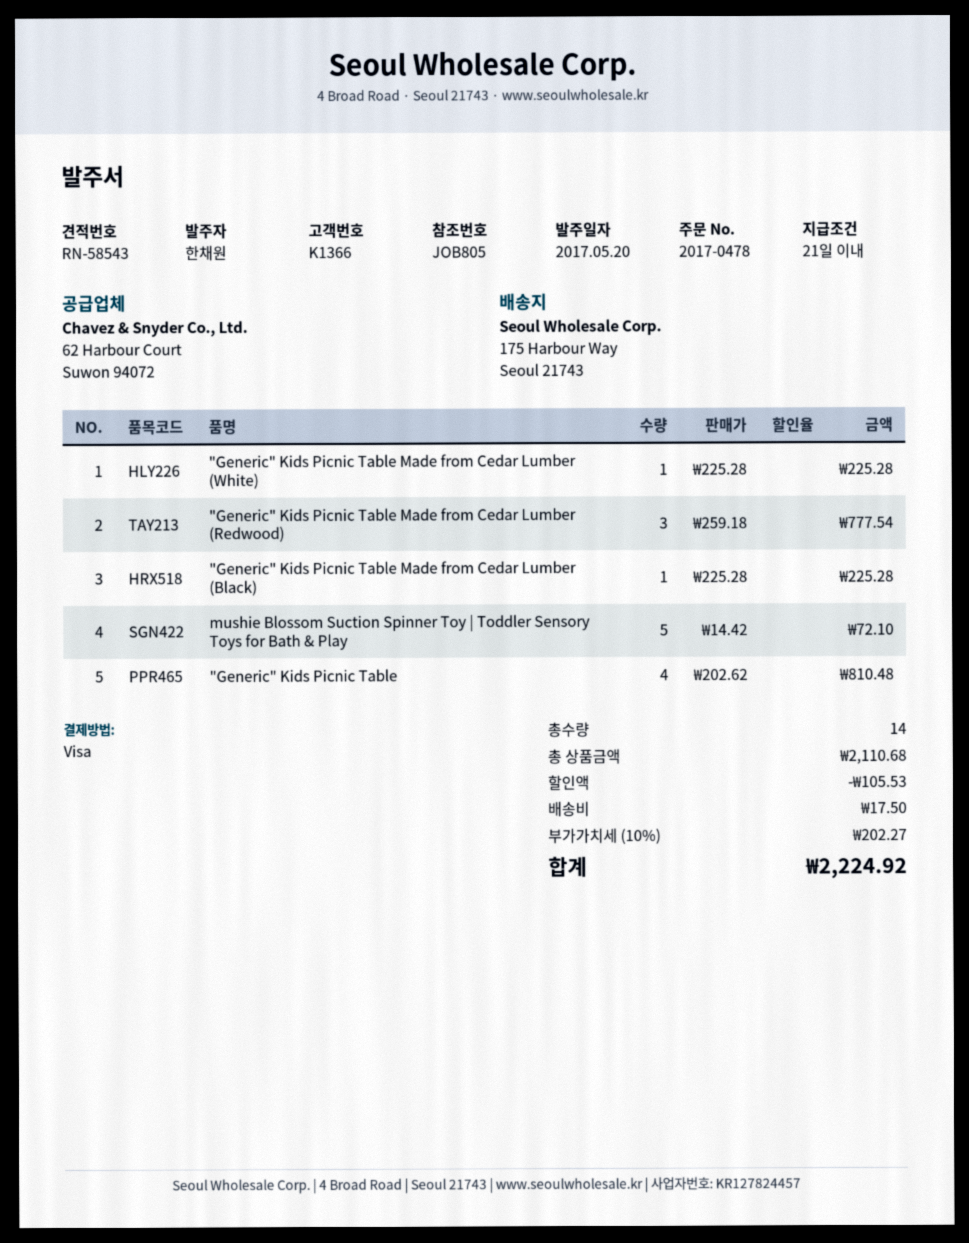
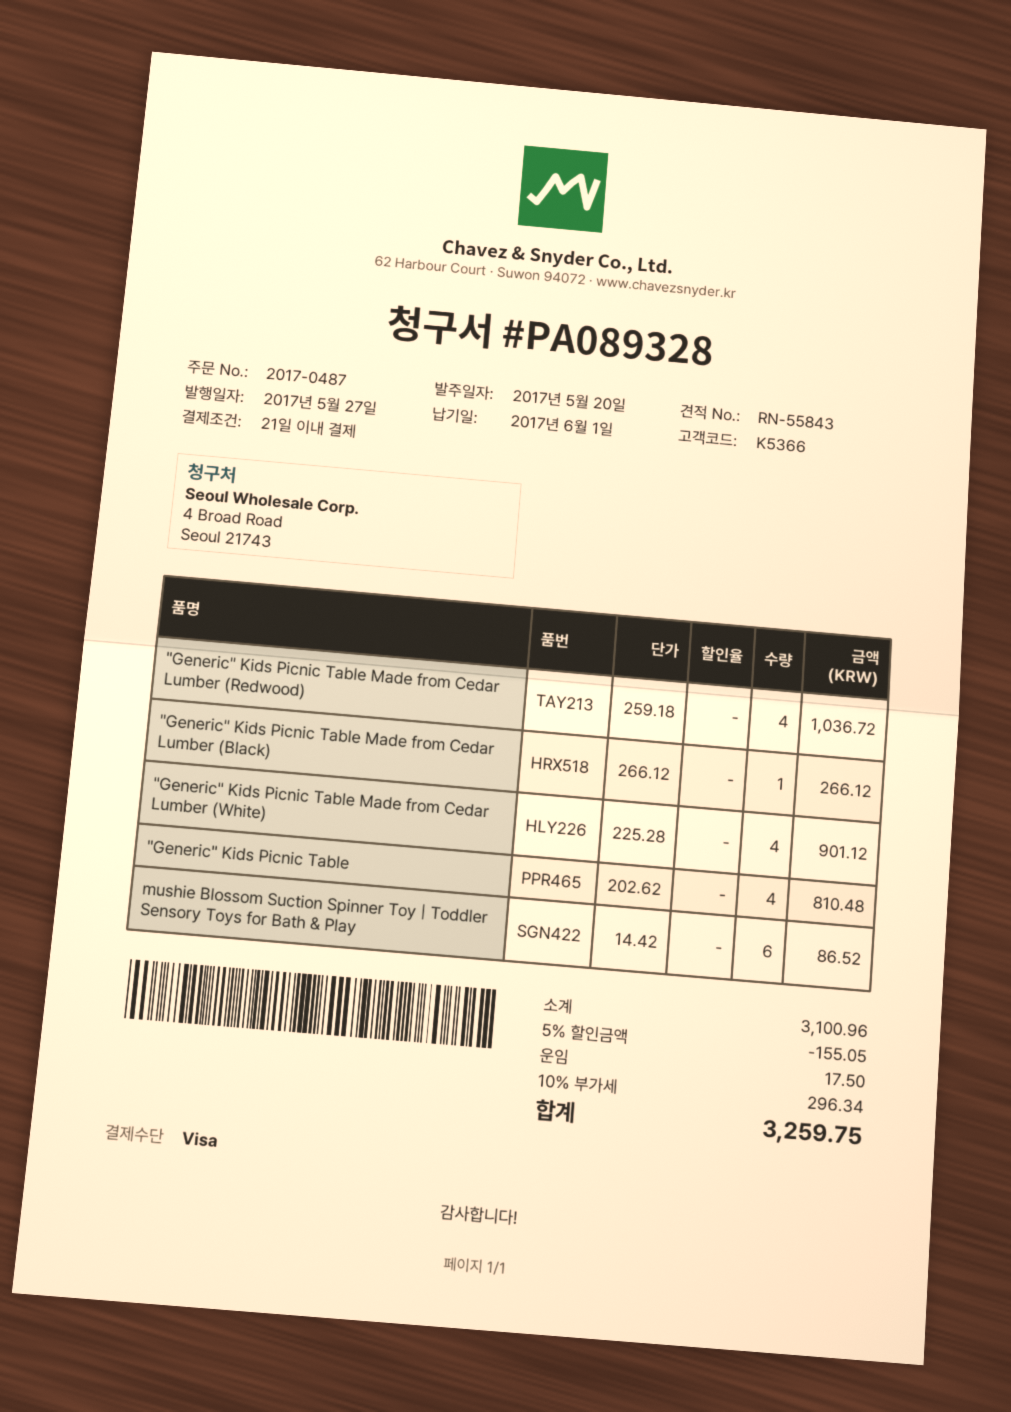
quote number: RN-58543 -> RN-55843
order number: 2017-0478 -> 2017-0487
customer number: K1366 -> K5366
"Generic" Kids Picnic Table Made from Cedar Lumber (White): 1 x 225.28 = 225.28 -> 4 x 225.28 = 901.12
"Generic" Kids Picnic Table Made from Cedar Lumber (Redwood): 3 x 259.18 = 777.54 -> 4 x 259.18 = 1036.72
"Generic" Kids Picnic Table Made from Cedar Lumber (Black): 1 x 225.28 = 225.28 -> 1 x 266.12 = 266.12
mushie Blossom Suction Spinner Toy | Toddler Sensory Toys for Bath & Play: 5 x 14.42 = 72.10 -> 6 x 14.42 = 86.52
subtotal: 2110.68 -> 3100.96
discount: 105.53 -> 155.05
tax: 10% = 202.27 -> 10% = 296.34
total: 2224.92 -> 3259.75

